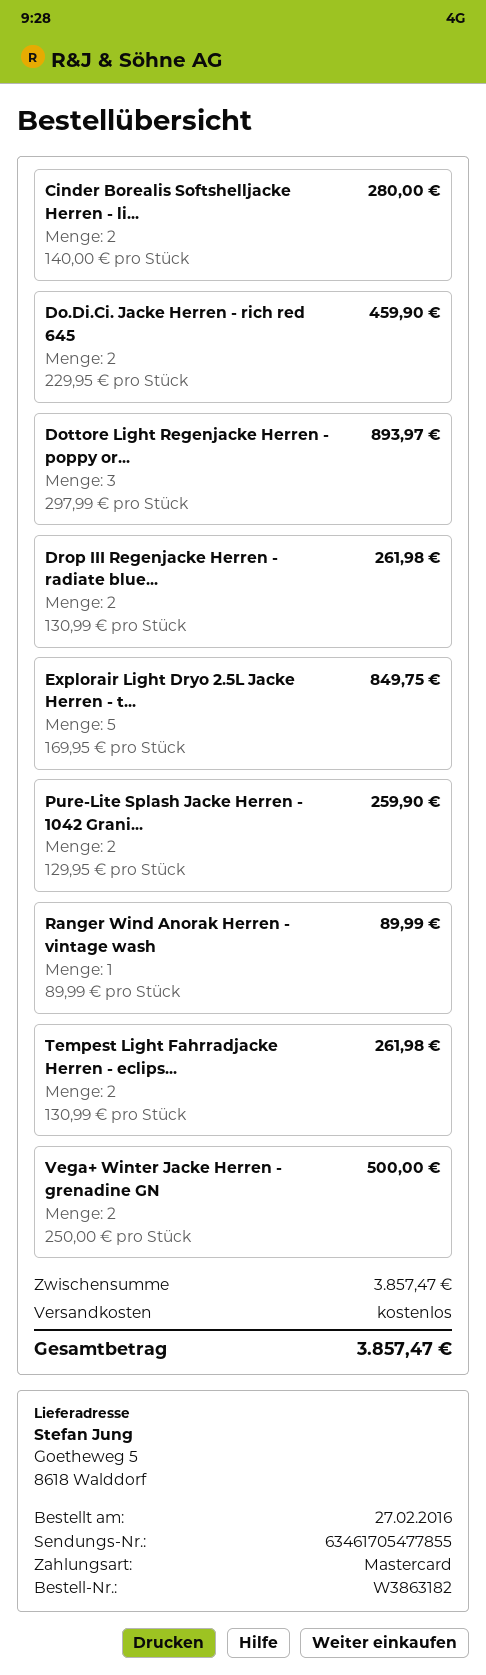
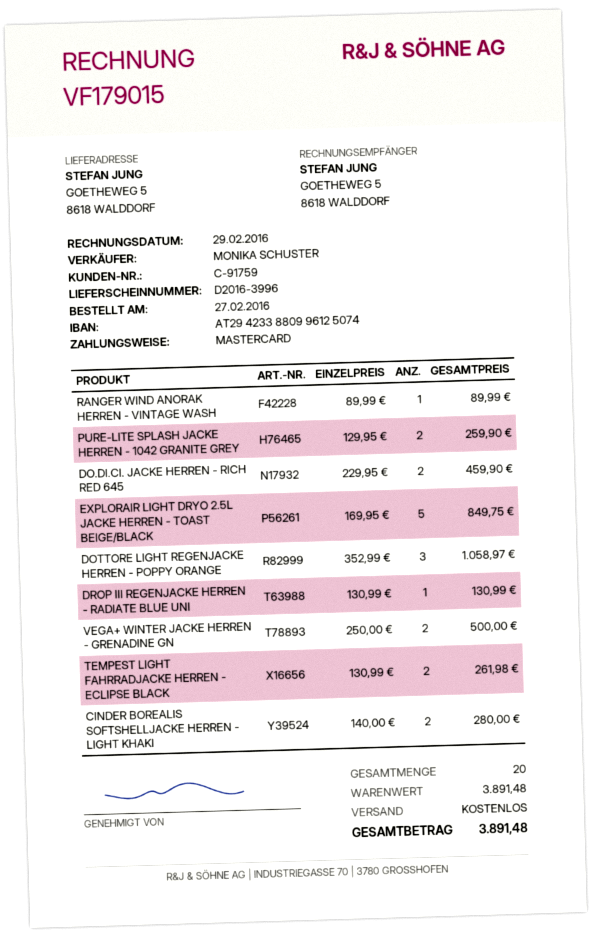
Dottore Light Regenjacke Herren - poppy or...: 3 x 297.99 = 893.97 -> 3 x 352.99 = 1058.97
Drop III Regenjacke Herren - radiate blue...: 2 x 130.99 = 261.98 -> 1 x 130.99 = 130.99
subtotal: 3857.47 -> 3891.48
total: 3857.47 -> 3891.48

